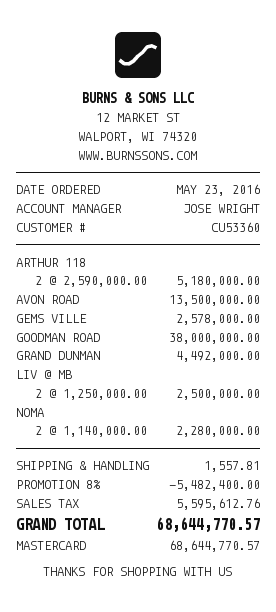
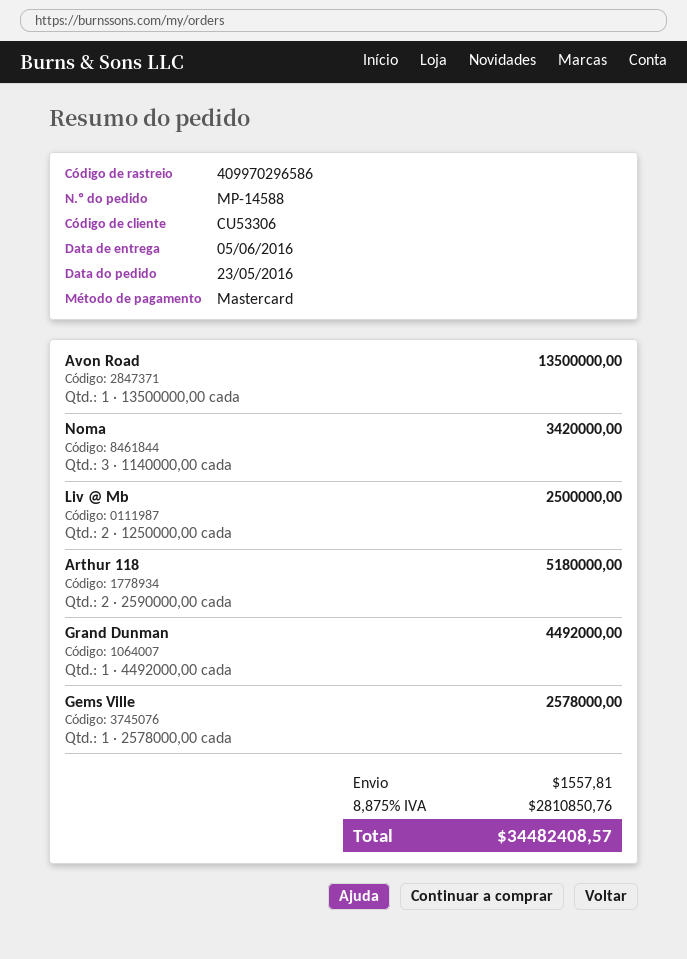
customer number: CU53360 -> CU53306
GOODMAN ROAD: 1 x 38000000.00 = 38000000.00 -> none
NOMA: 2 x 1140000.00 = 2280000.00 -> 3 x 1140000.00 = 3420000.00
discount: 8% = 5482400.00 -> none
tax: 5595612.76 -> 2810850.76
total: 68644770.57 -> 34482408.57

